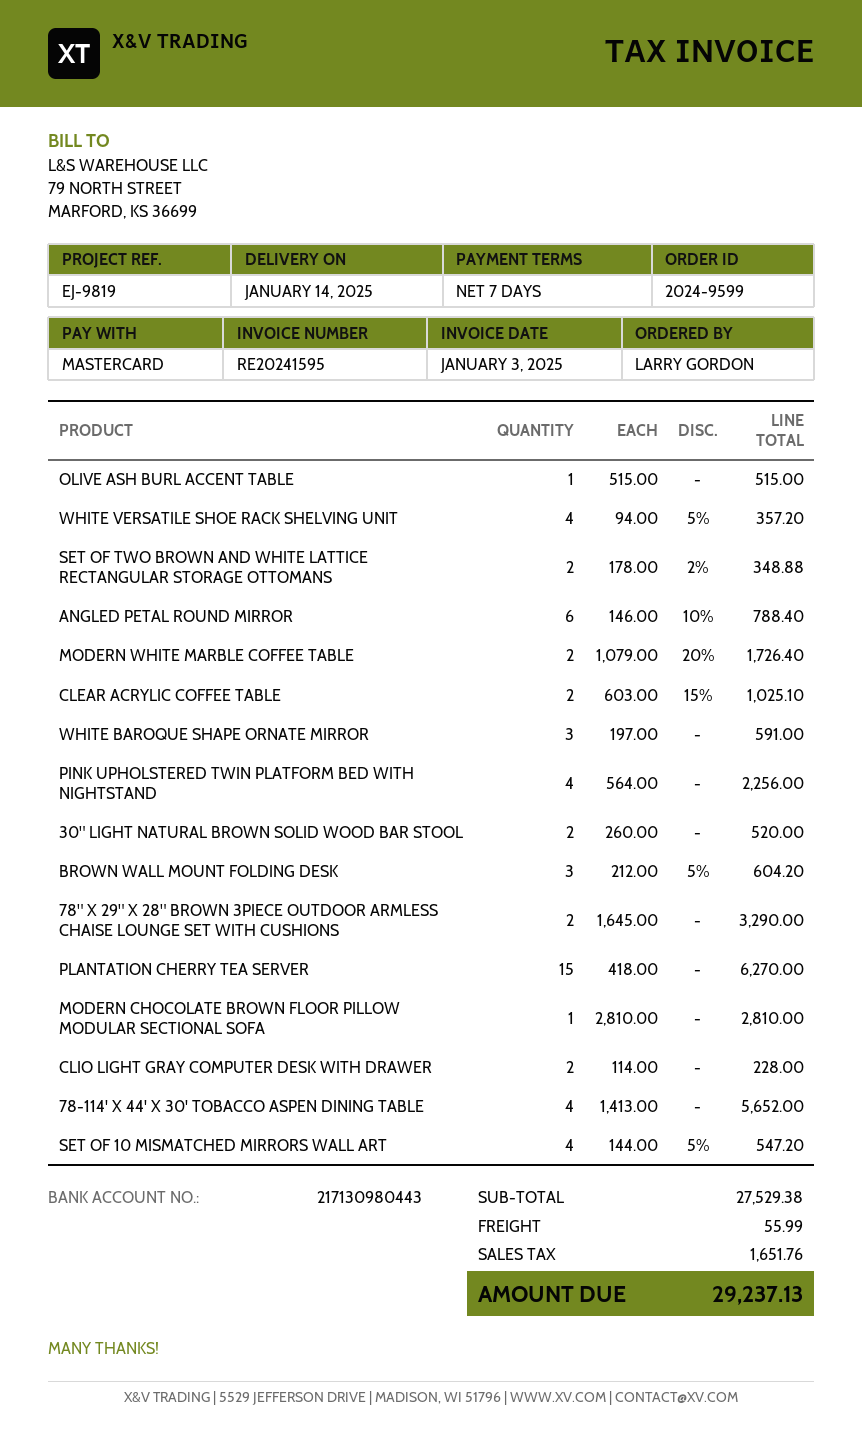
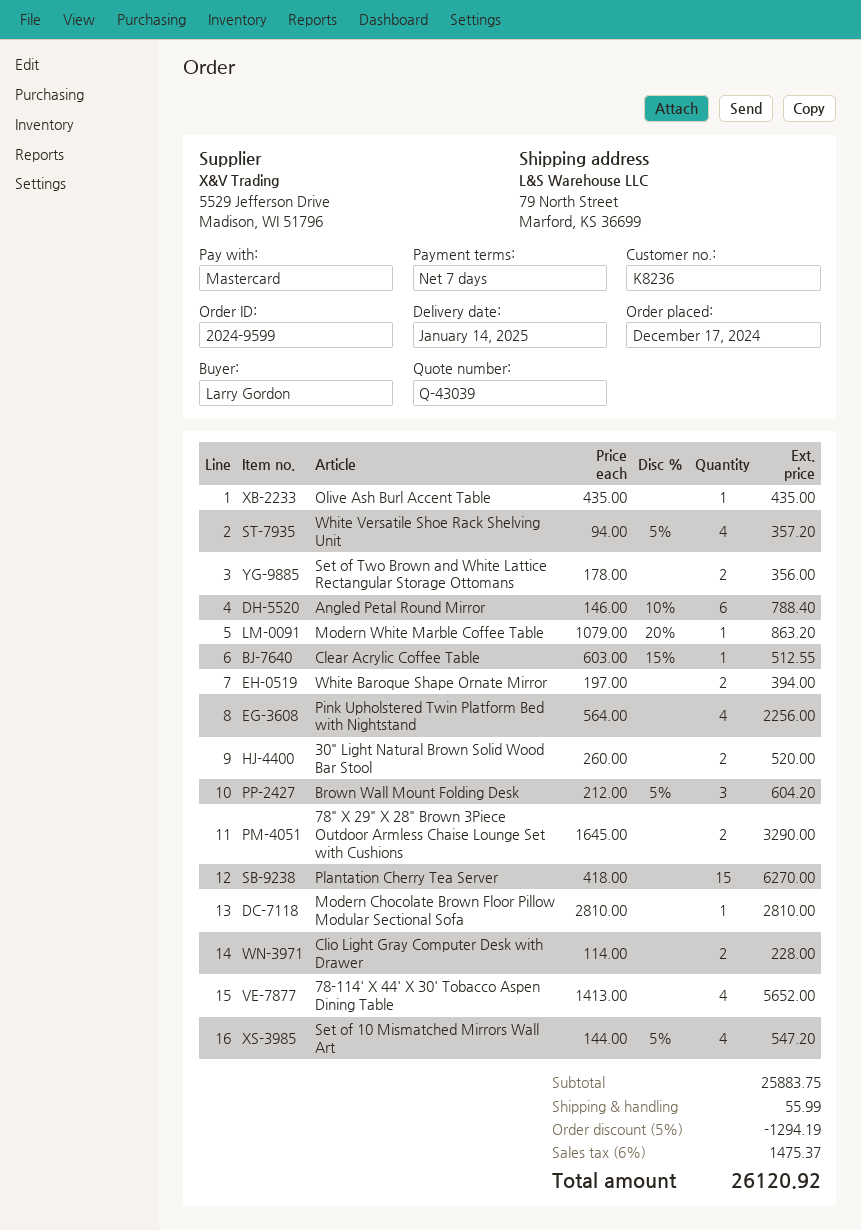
OLIVE ASH BURL ACCENT TABLE: 1 x 515.00 = 515.00 -> 1 x 435.00 = 435.00
SET OF TWO BROWN AND WHITE LATTICE RECTANGULAR STORAGE OTTOMANS: 2 x 178.00 - 2% = 348.88 -> 2 x 178.00 = 356.00
MODERN WHITE MARBLE COFFEE TABLE: 2 x 1079.00 - 20% = 1726.40 -> 1 x 1079.00 - 20% = 863.20
CLEAR ACRYLIC COFFEE TABLE: 2 x 603.00 - 15% = 1025.10 -> 1 x 603.00 - 15% = 512.55
WHITE BAROQUE SHAPE ORNATE MIRROR: 3 x 197.00 = 591.00 -> 2 x 197.00 = 394.00
subtotal: 27529.38 -> 25883.75
discount: none -> 5% = 1294.19
tax: 1651.76 -> 1475.37
total: 29237.13 -> 26120.92

